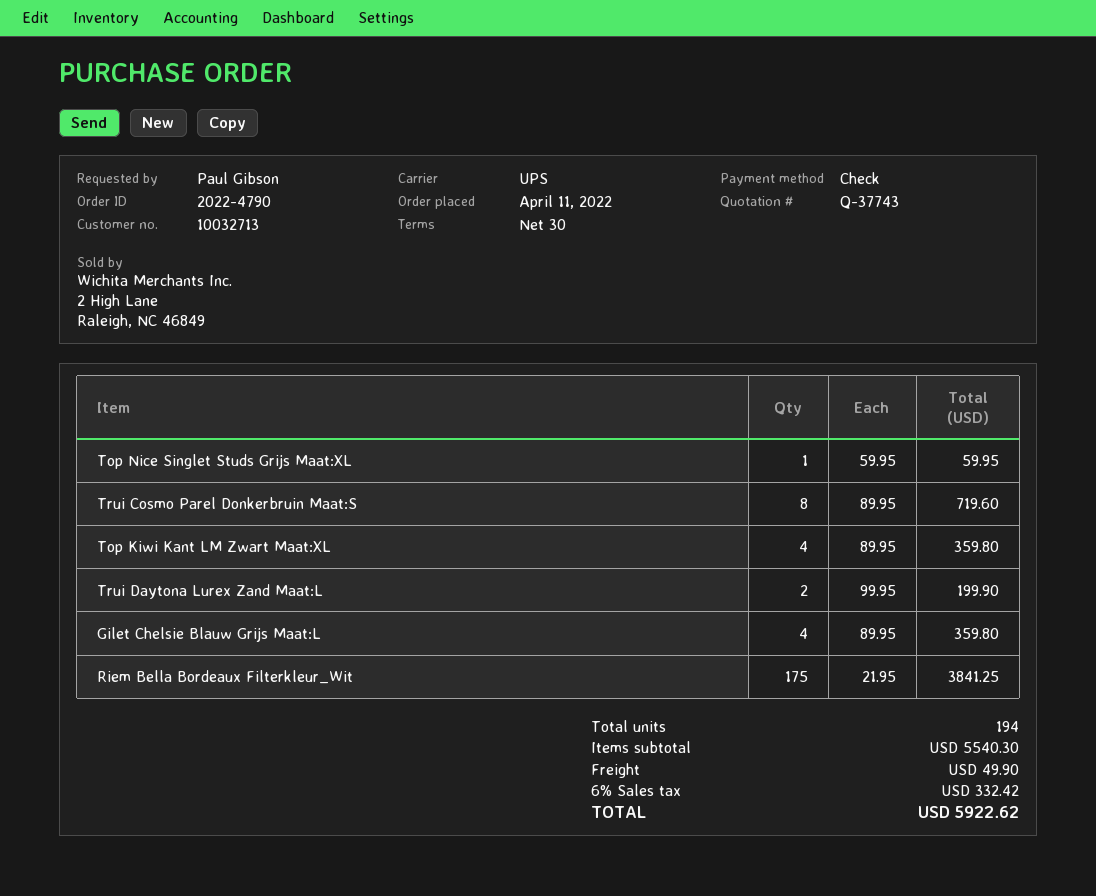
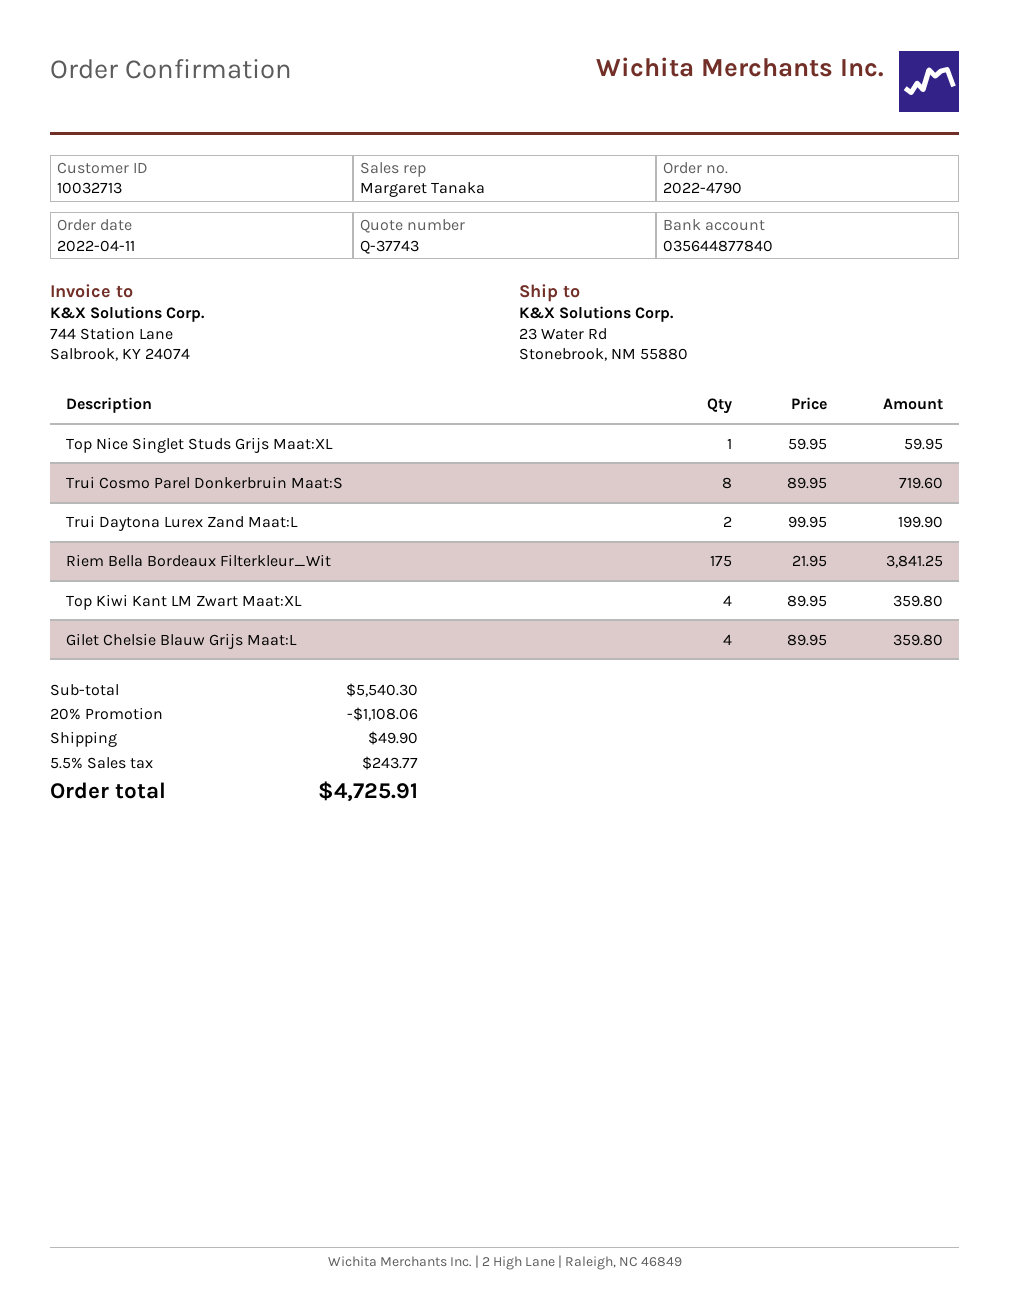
discount: none -> 20% = 1108.06
tax: 6% = 332.42 -> 5.5% = 243.77
total: 5922.62 -> 4725.91

